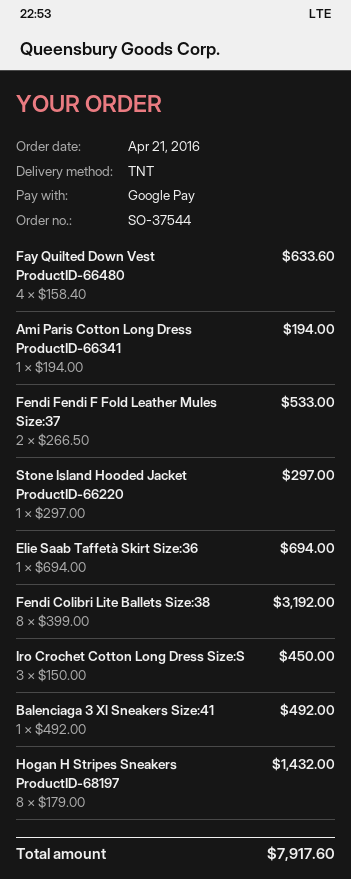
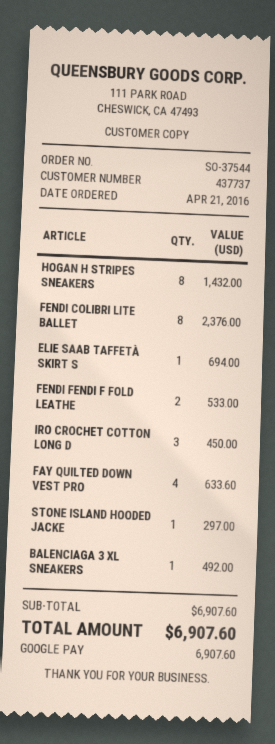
Ami Paris Cotton Long Dress ProductID-66341: 1 for 194.00 -> none
Fendi Colibri Lite Ballets Size:38: 8 for 3192.00 -> 8 for 2376.00
total: 7917.60 -> 6907.60

